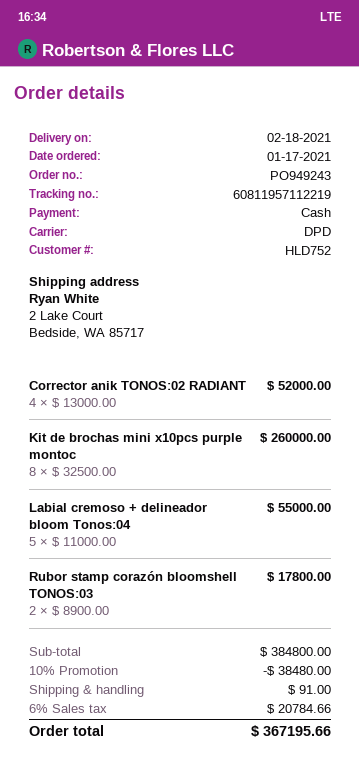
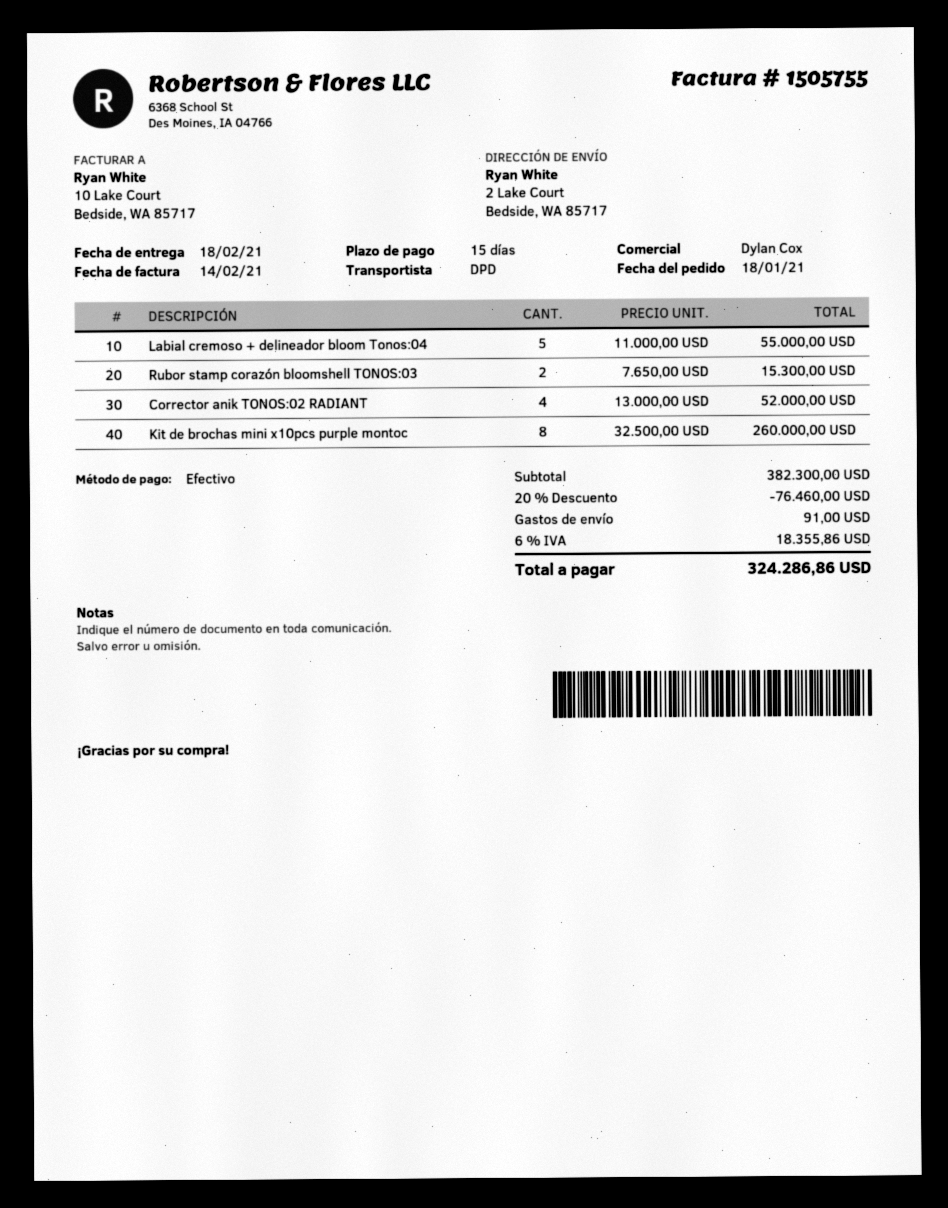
order date: 2021-01-17 -> 2021-01-18
Rubor stamp corazón bloomshell TONOS:03: 2 x 8900.00 = 17800.00 -> 2 x 7650.00 = 15300.00
subtotal: 384800.00 -> 382300.00
discount: 10% = 38480.00 -> 20% = 76460.00
tax: 6% = 20784.66 -> 6% = 18355.86
total: 367195.66 -> 324286.86

